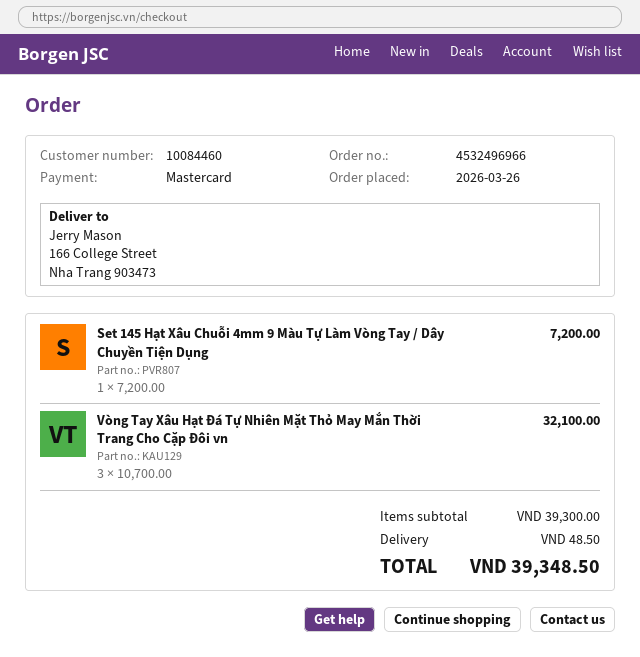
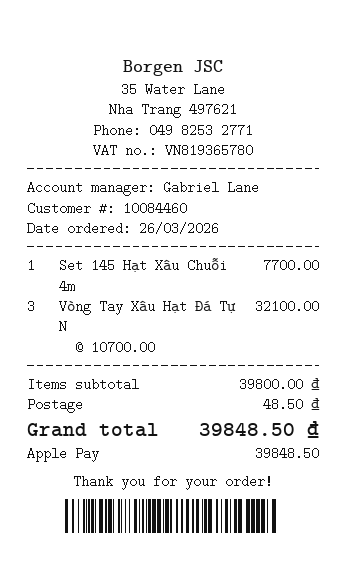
payment method: Mastercard -> Apple Pay
Set 145 Hạt Xâu Chuỗi 4mm 9 Màu Tự Làm Vòng Tay / Dây Chuyền Tiện Dụng: 1 x 7200.00 = 7200.00 -> 1 x 7700.00 = 7700.00
subtotal: 39300.00 -> 39800.00
total: 39348.50 -> 39848.50

